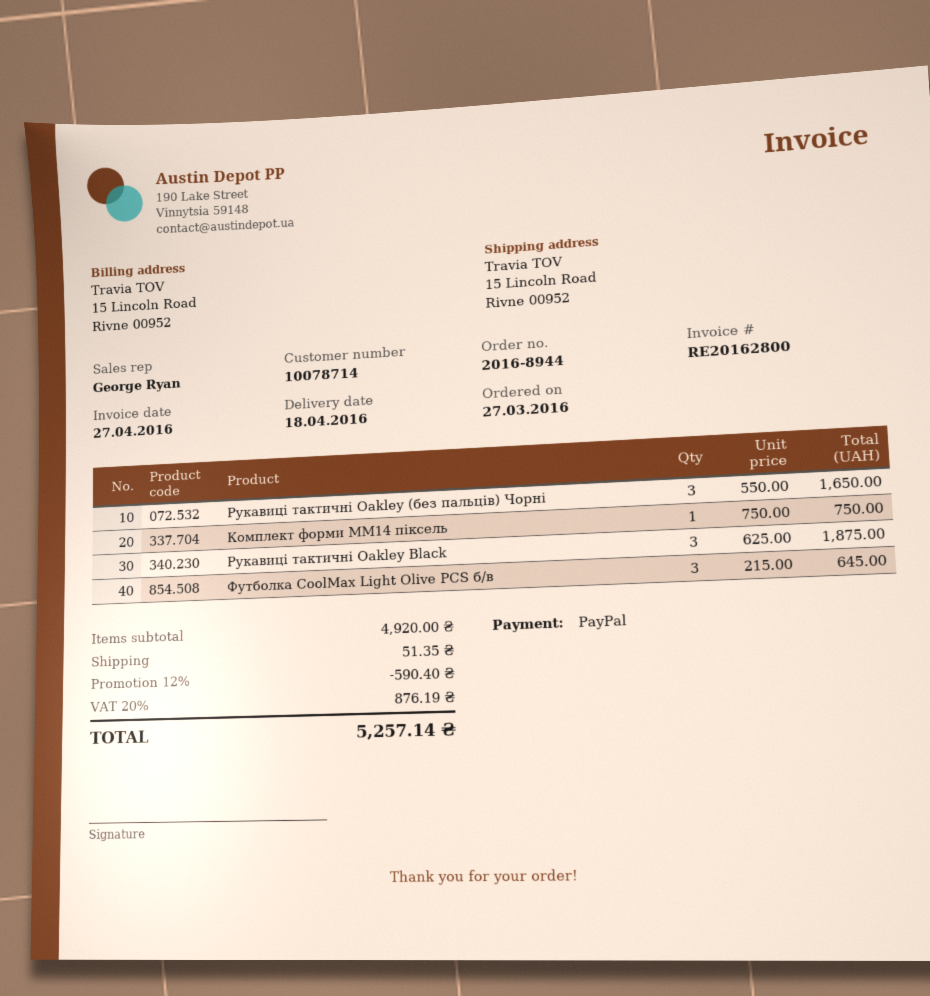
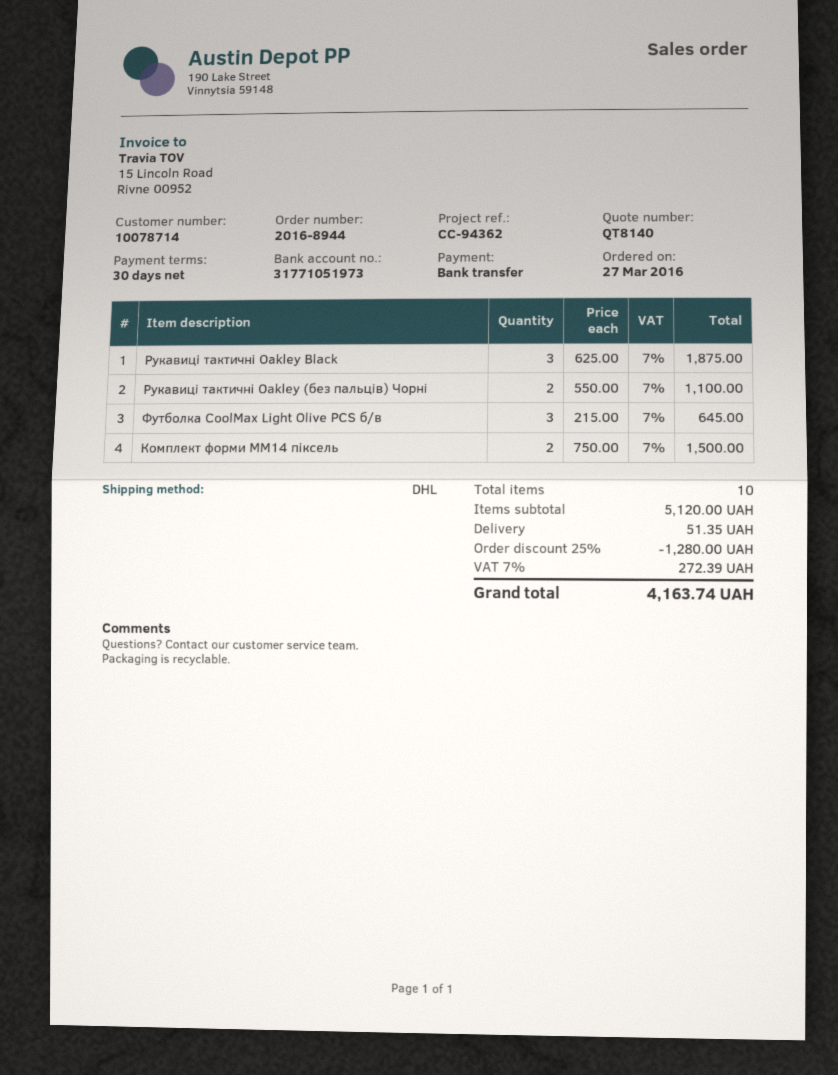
payment method: PayPal -> bank transfer
Рукавиці тактичні Oakley (без пальців) Чорні: 3 x 550.00 = 1650.00 -> 2 x 550.00 = 1100.00
Комплект форми MM14 піксель: 1 x 750.00 = 750.00 -> 2 x 750.00 = 1500.00
subtotal: 4920.00 -> 5120.00
discount: 12% = 590.40 -> 25% = 1280.00
tax: 20% = 876.19 -> 7% = 272.39
total: 5257.14 -> 4163.74

